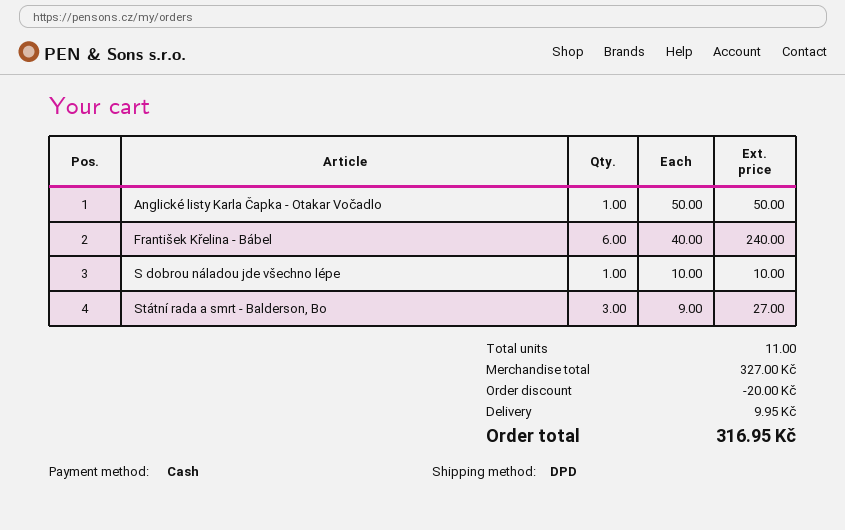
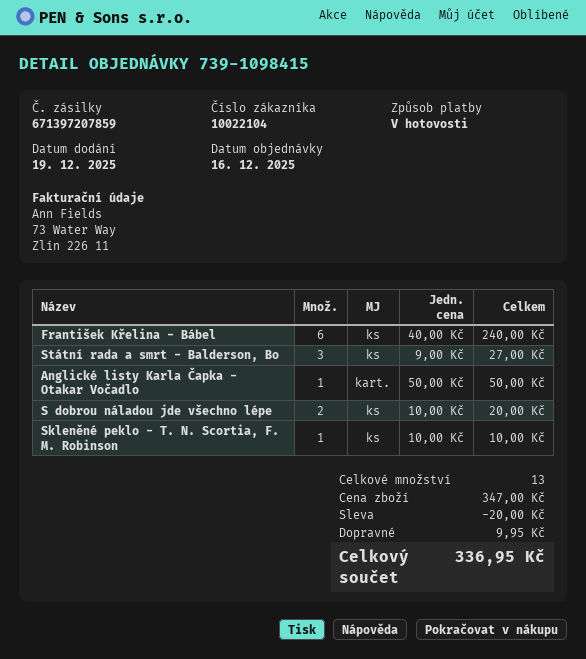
S dobrou náladou jde všechno lépe: 1 x 10.00 = 10.00 -> 2 x 10.00 = 20.00
Skleněné peklo - T. N. Scortia, F. M. Robinson: none -> 1 x 10.00 = 10.00
total quantity: 11 -> 13
subtotal: 327.00 -> 347.00
total: 316.95 -> 336.95

